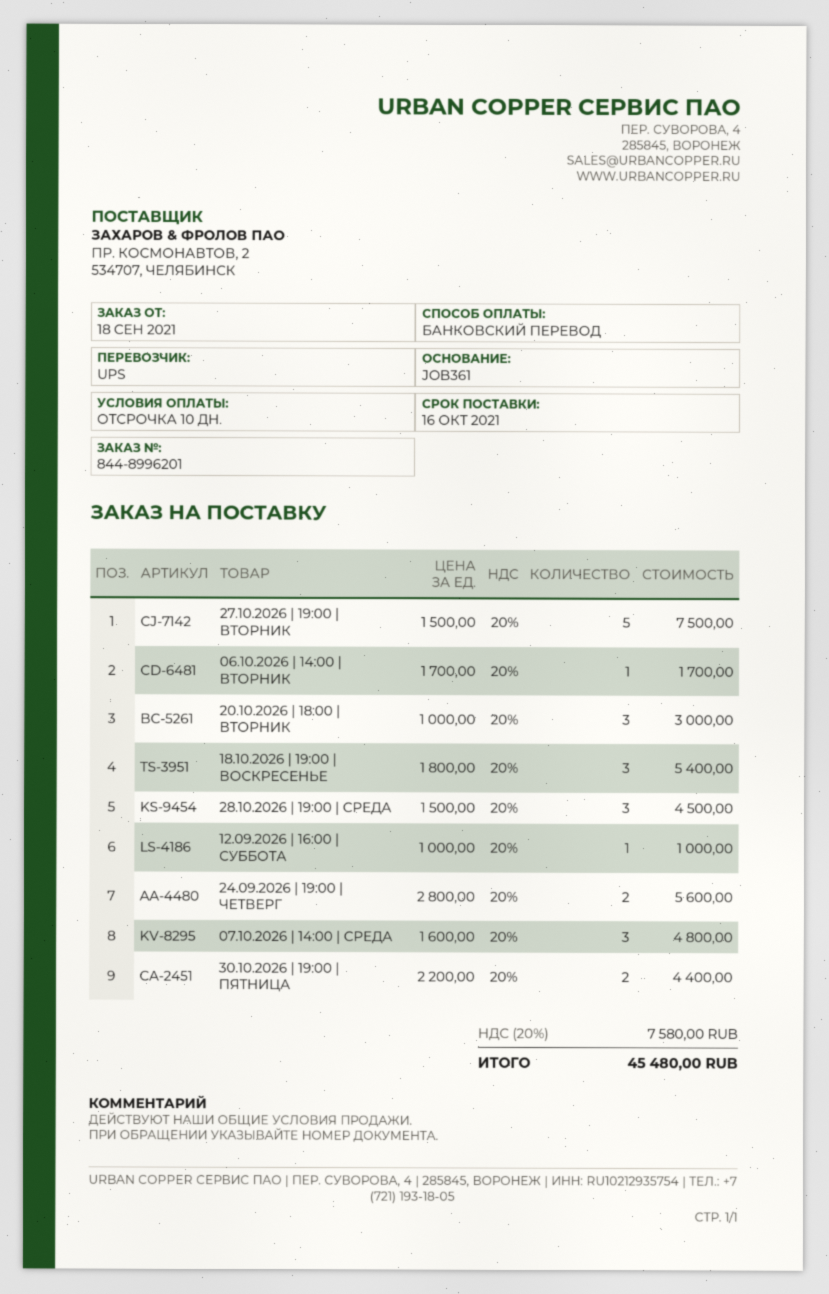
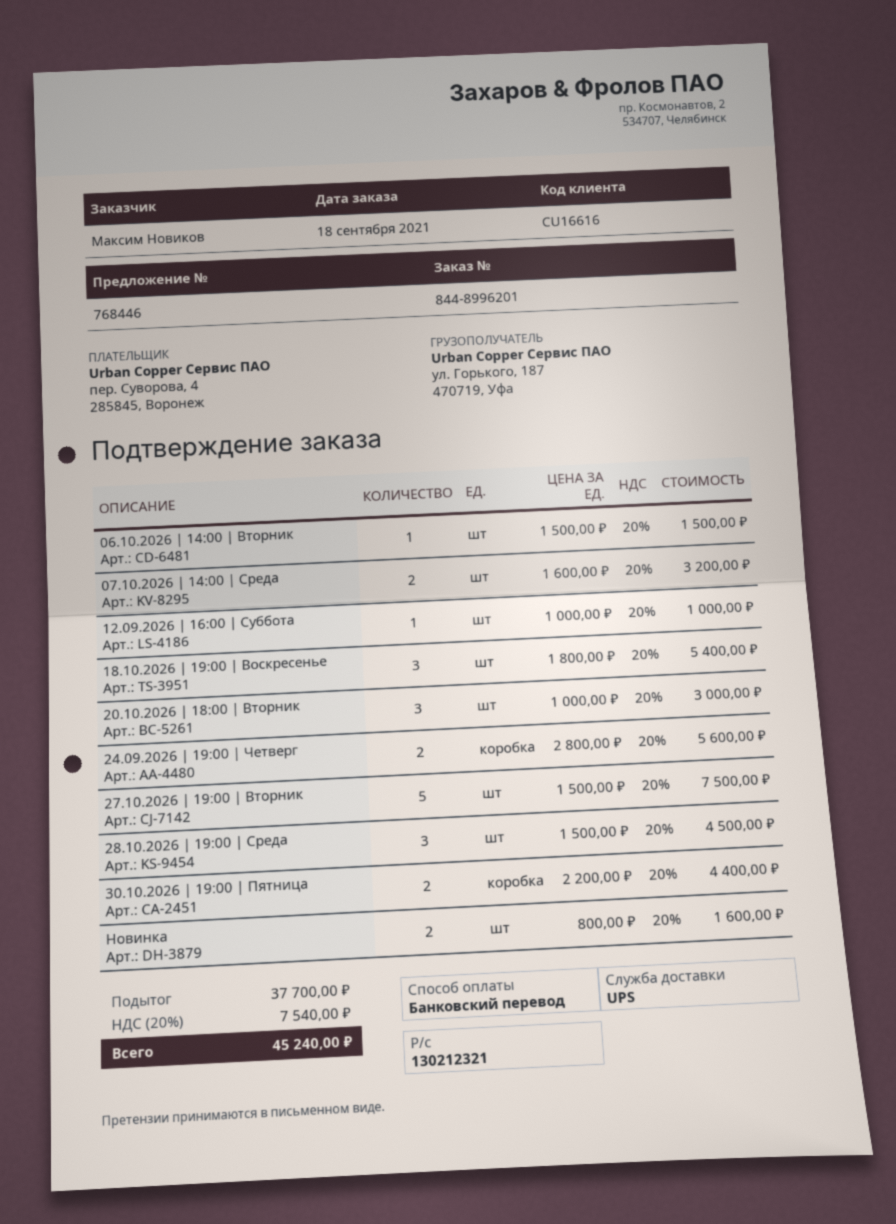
06.10.2026 | 14:00 | ВТОРНИК: 1 x 1700.00 = 1700.00 -> 1 x 1500.00 = 1500.00
07.10.2026 | 14:00 | СРЕДА: 3 x 1600.00 = 4800.00 -> 2 x 1600.00 = 3200.00
Новинка: none -> 2 x 800.00 = 1600.00
tax: 20% = 7580.00 -> 20% = 7540.00
total: 45480.00 -> 45240.00

